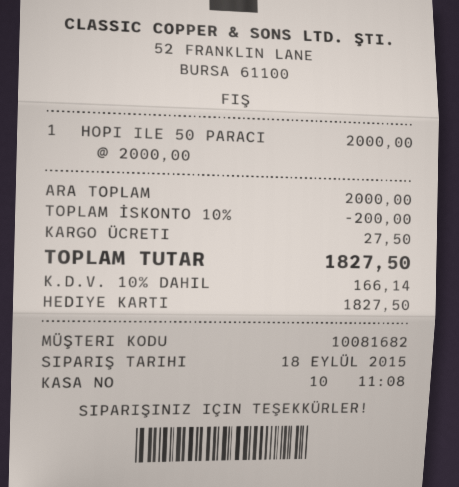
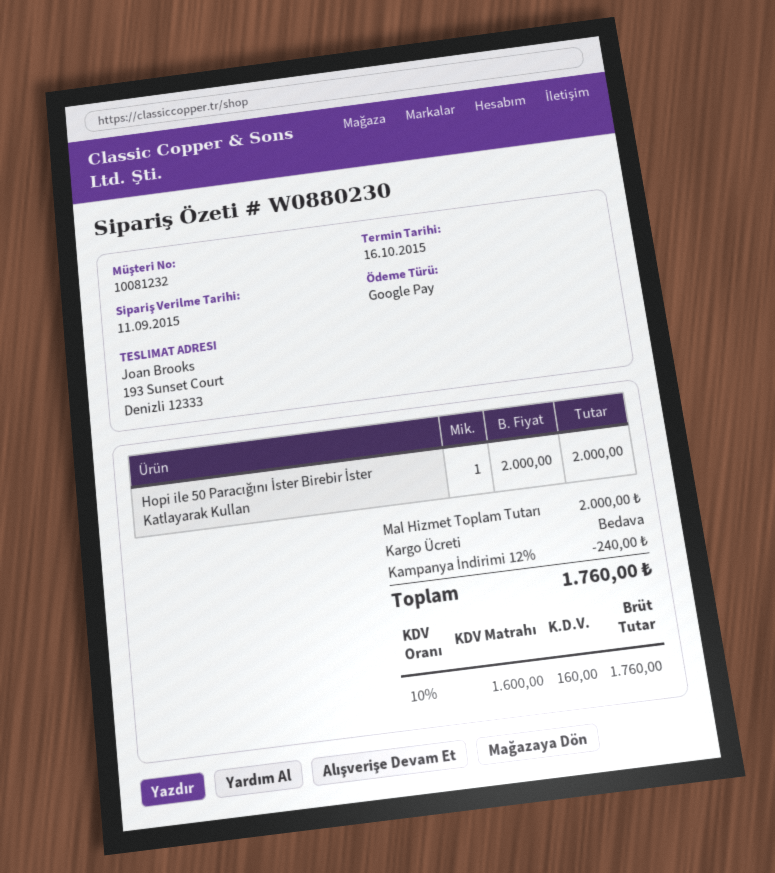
order date: 2015-09-18 -> 2015-09-11
customer number: 10081682 -> 10081232
payment method: gift card -> Google Pay
discount: 10% = 200.00 -> 12% = 240.00
shipping: 27.50 -> 0.00
tax: 10% = 166.14 -> 10% = 160.00
total: 1827.50 -> 1760.00

